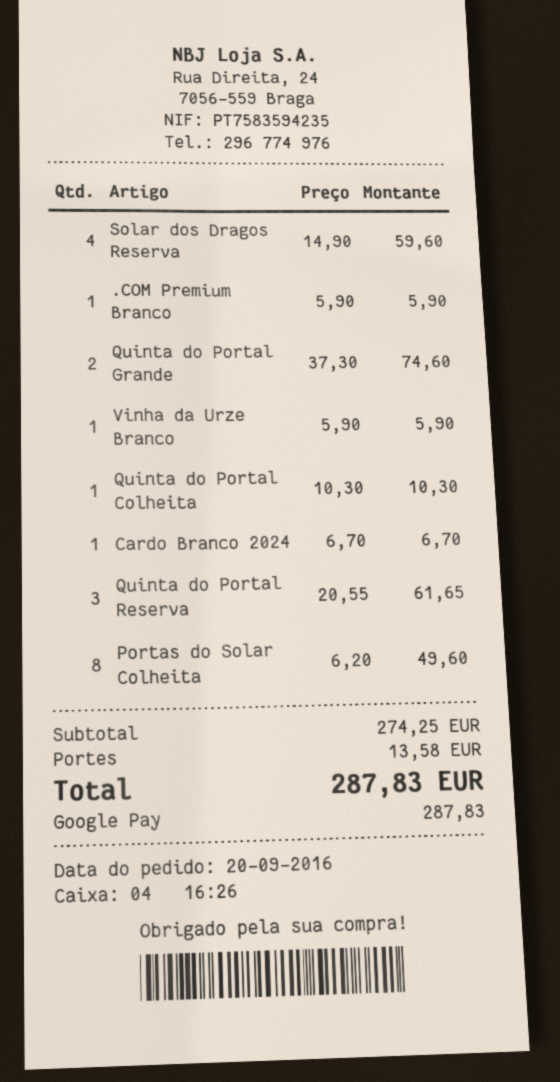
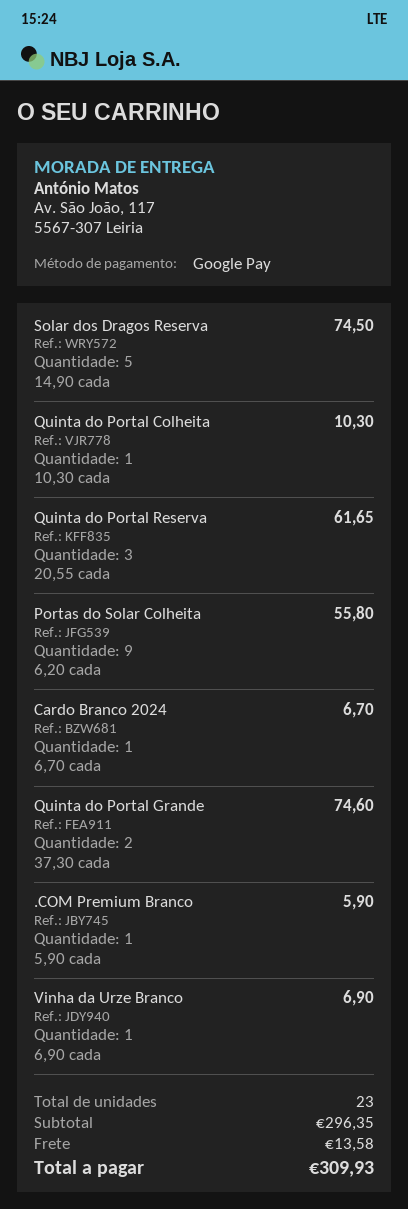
Solar dos Dragos Reserva: 4 x 14.90 = 59.60 -> 5 x 14.90 = 74.50
Vinha da Urze Branco: 1 x 5.90 = 5.90 -> 1 x 6.90 = 6.90
Portas do Solar Colheita: 8 x 6.20 = 49.60 -> 9 x 6.20 = 55.80
subtotal: 274.25 -> 296.35
total: 287.83 -> 309.93

